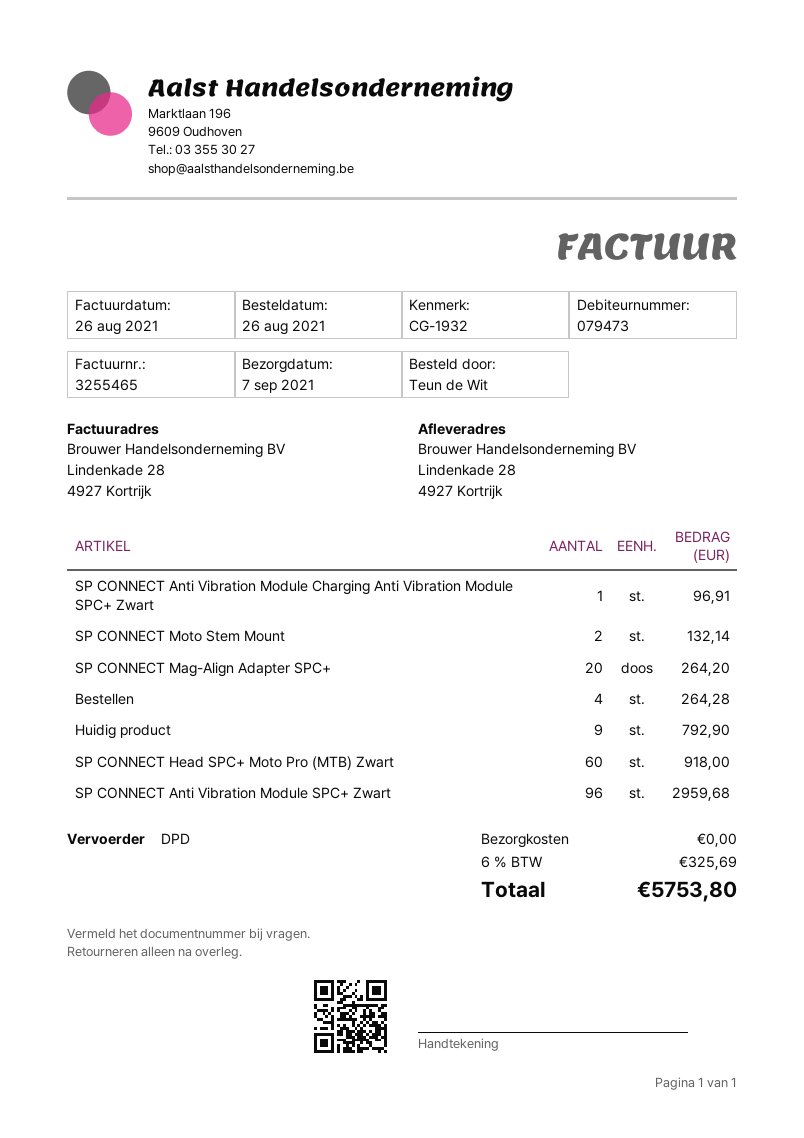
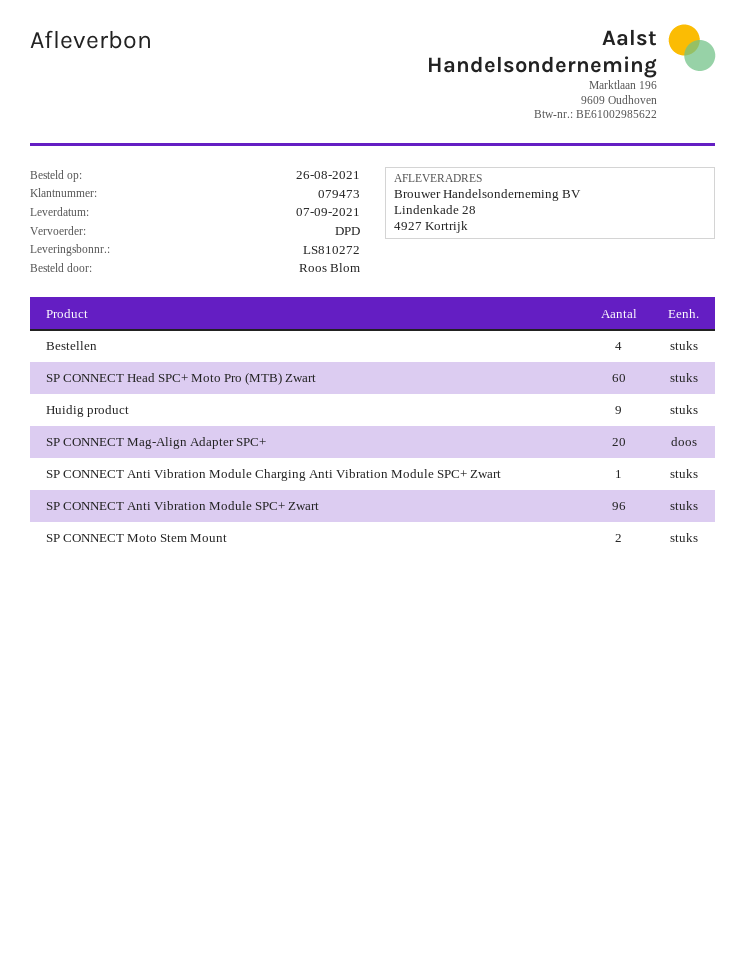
ordered by: Teun de Wit -> Roos Blom

